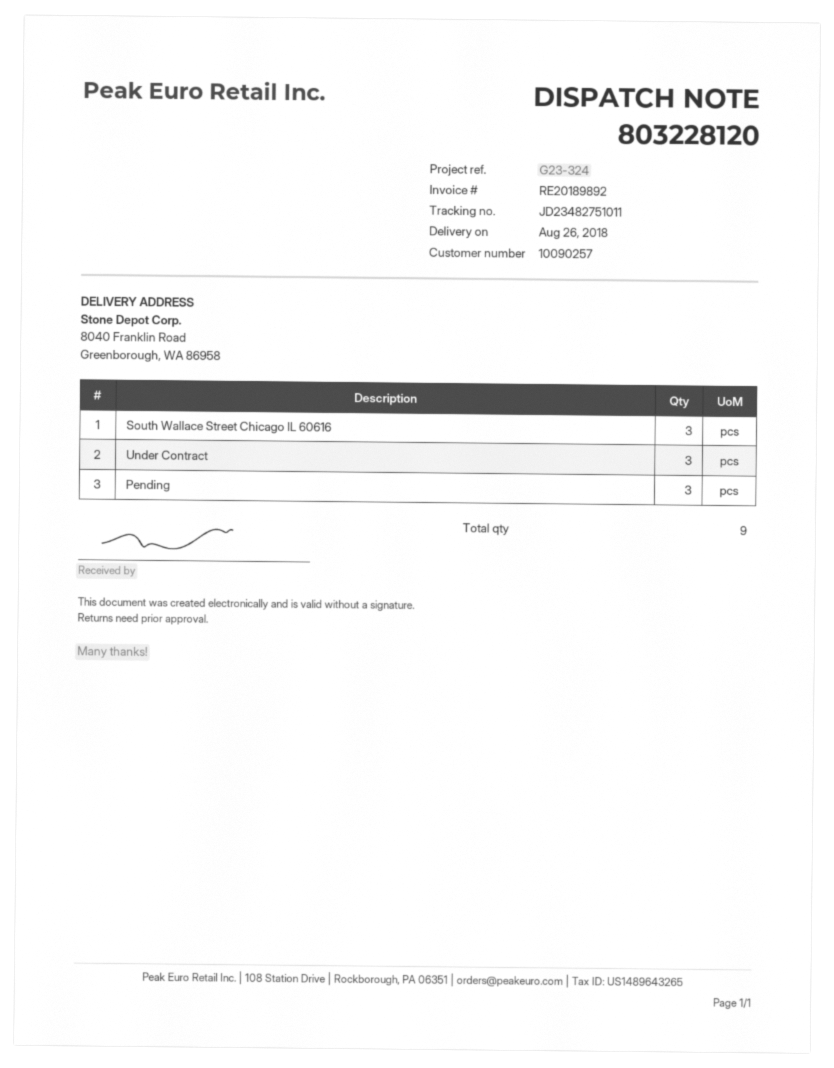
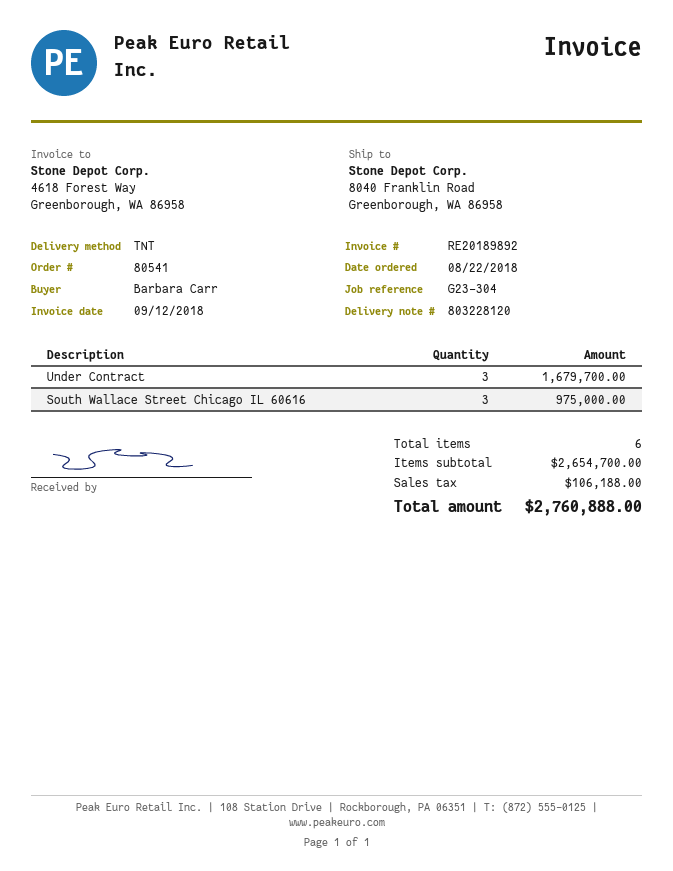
reference: G23-324 -> G23-304
Pending: 3 -> none
total quantity: 9 -> 6

